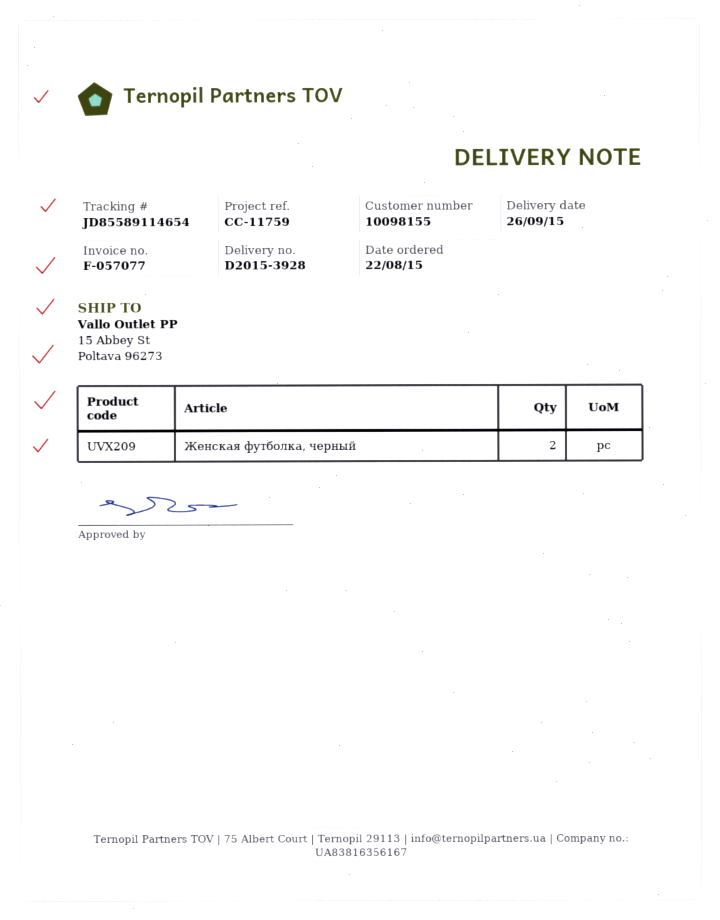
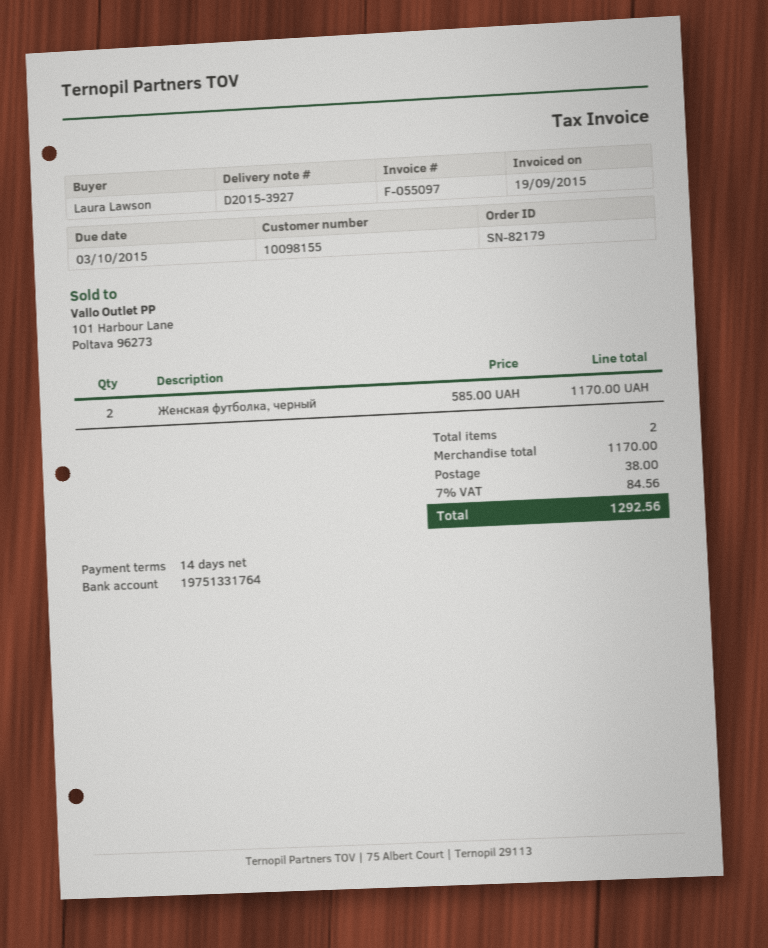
delivery note number: D2015-3928 -> D2015-3927
invoice number: F-057077 -> F-055097

